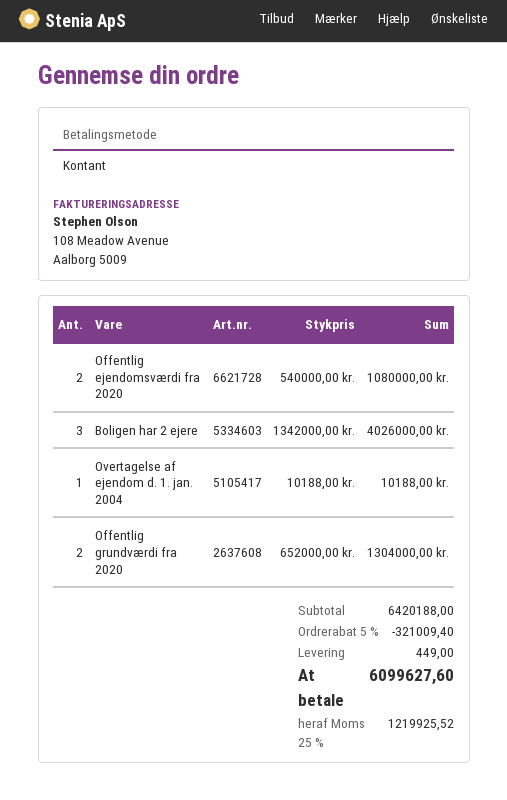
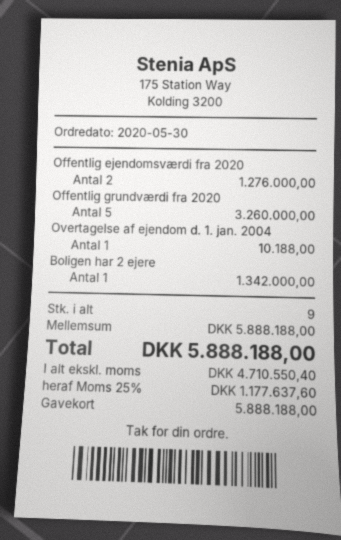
payment method: cash -> gift card
Offentlig ejendomsværdi fra 2020: 2 for 1080000.00 -> 2 for 1276000.00
Boligen har 2 ejere: 3 for 4026000.00 -> 1 for 1342000.00
Offentlig grundværdi fra 2020: 2 for 1304000.00 -> 5 for 3260000.00
subtotal: 6420188.00 -> 5888188.00
discount: 5% = 321009.40 -> none
shipping: 449.00 -> none
tax: 25% = 1219925.52 -> 25% = 1177637.60
total: 6099627.60 -> 5888188.00

